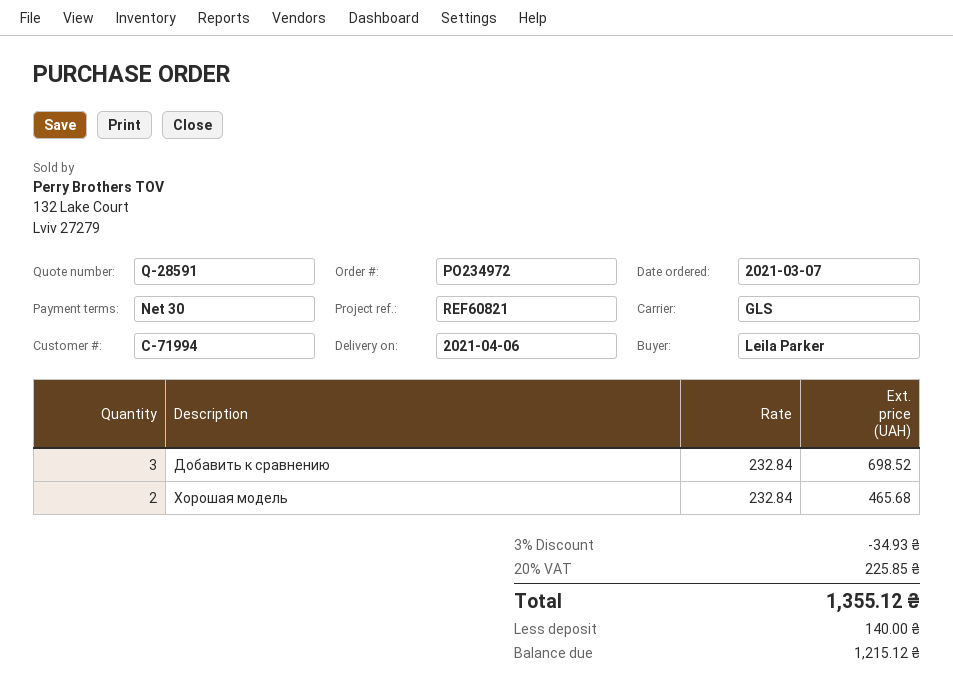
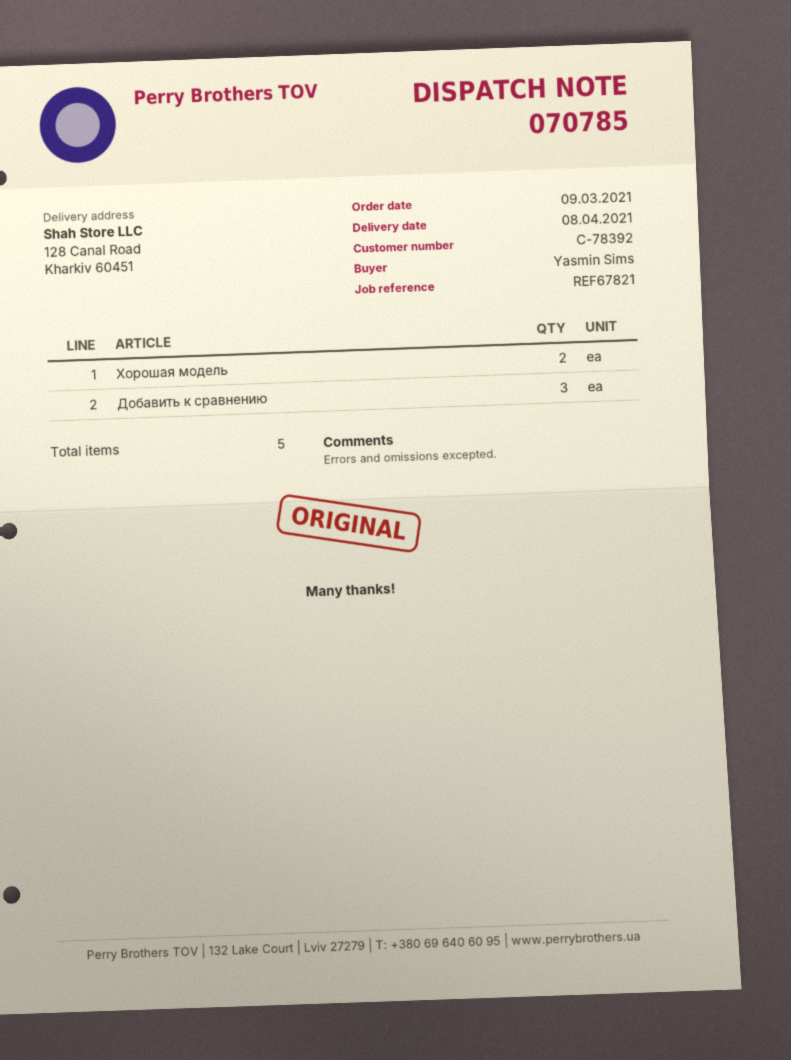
order date: 2021-03-07 -> 2021-03-09
delivery date: 2021-04-06 -> 2021-04-08
customer number: C-71994 -> C-78392
reference: REF60821 -> REF67821
ordered by: Leila Parker -> Yasmin Sims

